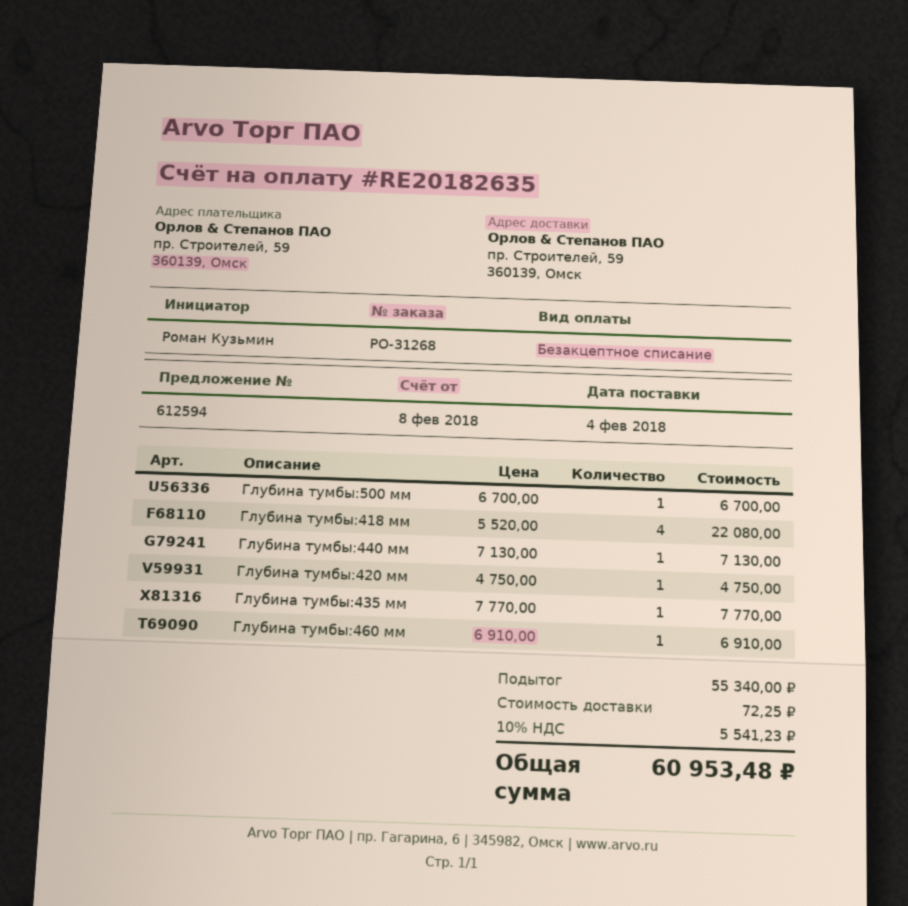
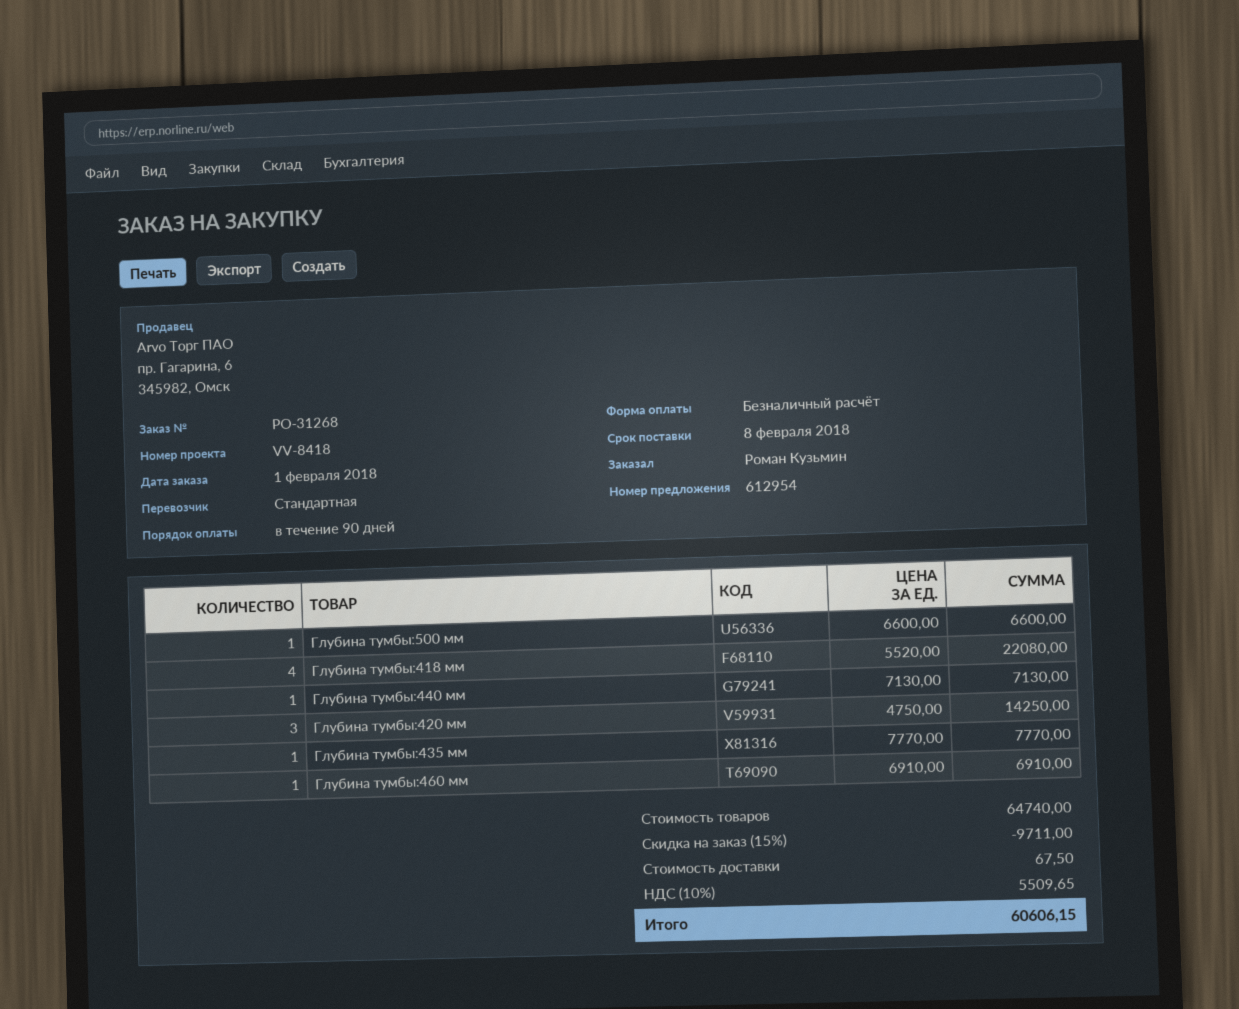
quote number: 612594 -> 612954
delivery date: 2018-02-04 -> 2018-02-08
payment method: direct debit -> bank transfer
Глубина тумбы:500 мм: 1 x 6700.00 = 6700.00 -> 1 x 6600.00 = 6600.00
Глубина тумбы:420 мм: 1 x 4750.00 = 4750.00 -> 3 x 4750.00 = 14250.00
subtotal: 55340.00 -> 64740.00
discount: none -> 15% = 9711.00
shipping: 72.25 -> 67.50
tax: 10% = 5541.23 -> 10% = 5509.65
total: 60953.48 -> 60606.15

